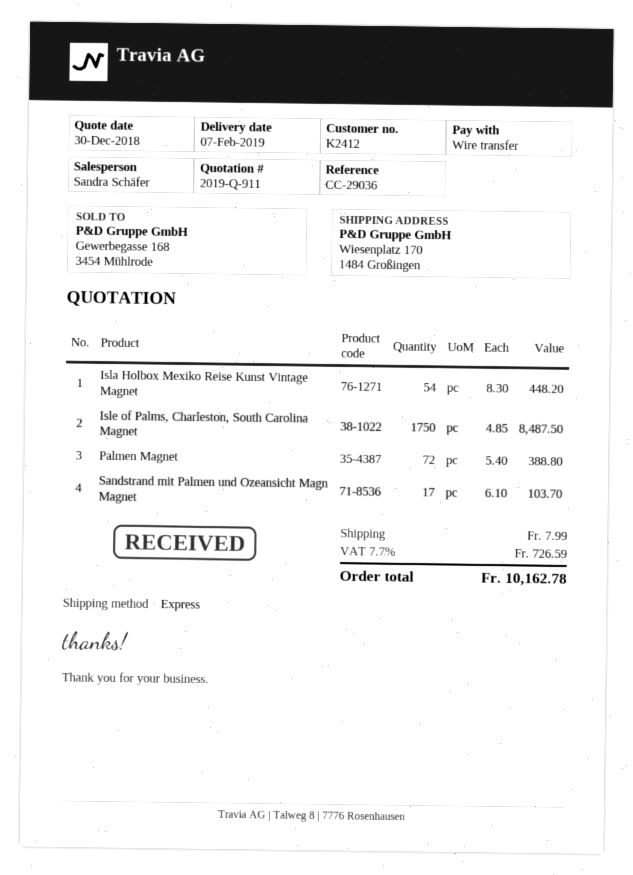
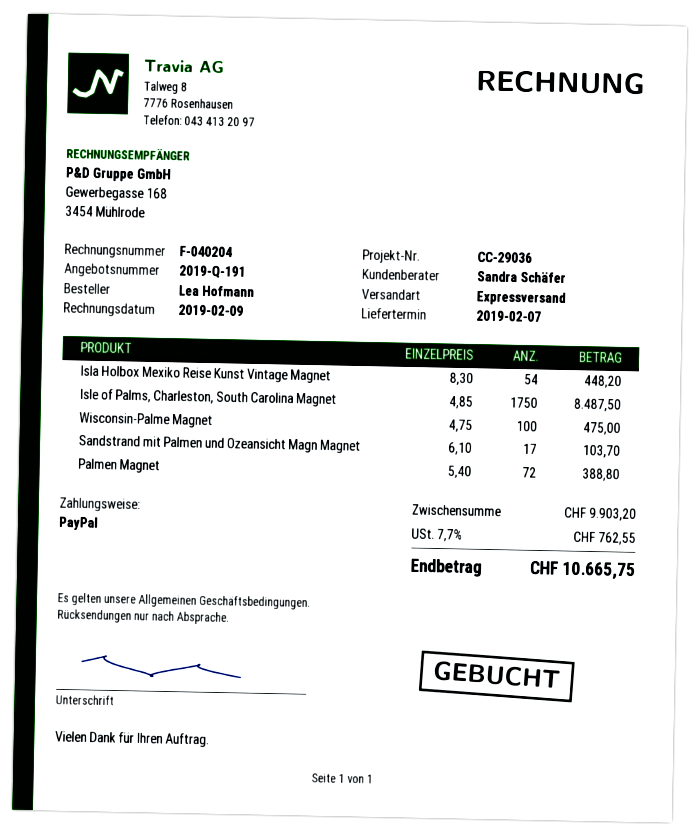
quote number: 2019-Q-911 -> 2019-Q-191
payment method: bank transfer -> PayPal
Wisconsin-Palme Magnet: none -> 100 x 4.75 = 475.00
shipping: 7.99 -> none
tax: 7.7% = 726.59 -> 7.7% = 762.55
total: 10162.78 -> 10665.75

